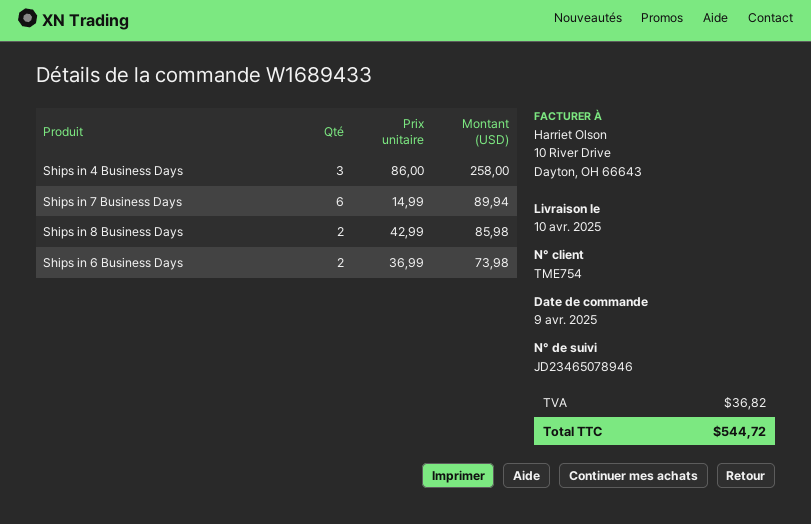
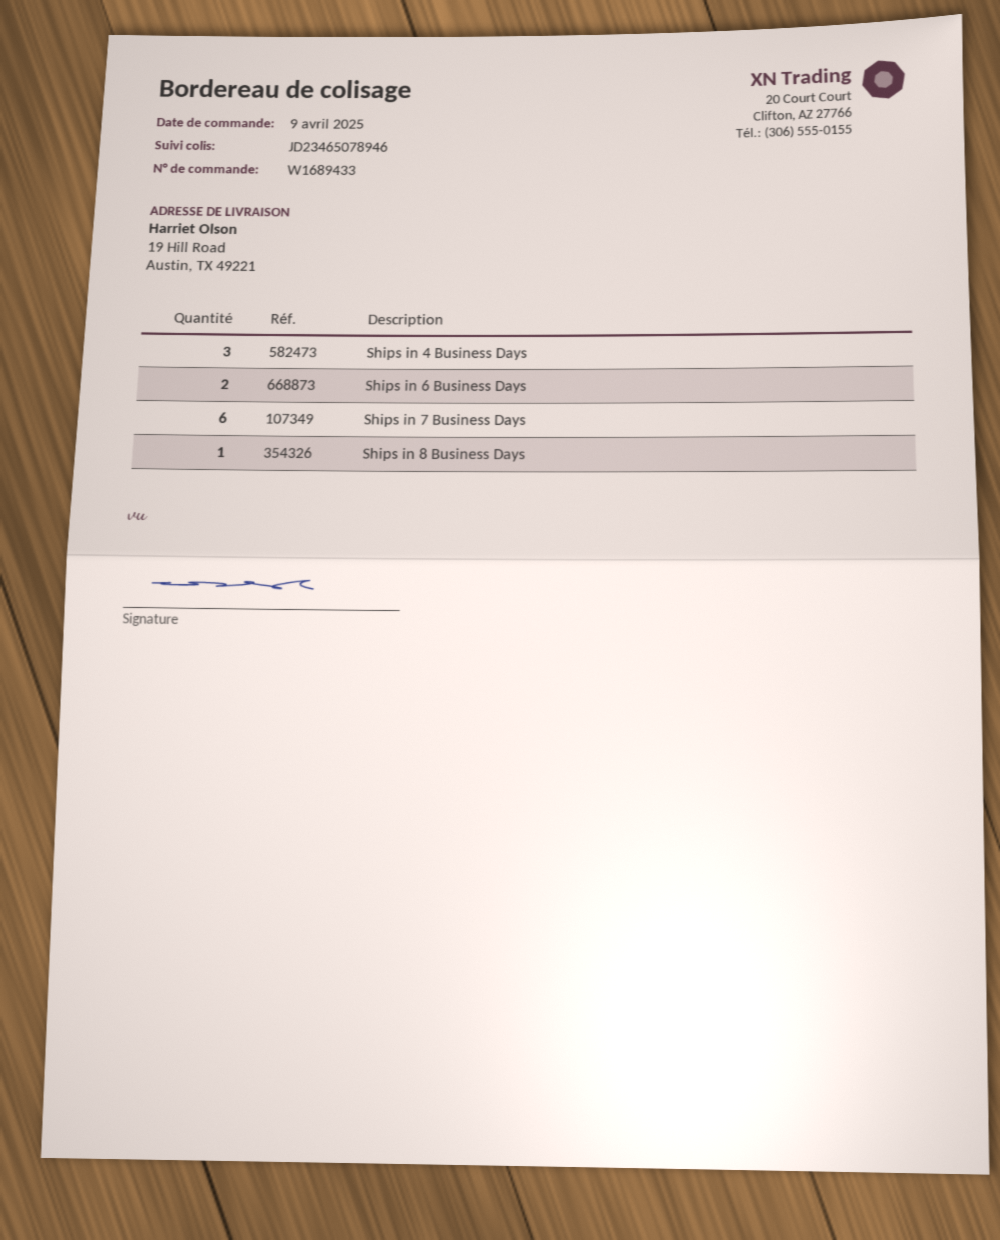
Ships in 8 Business Days: 2 -> 1

